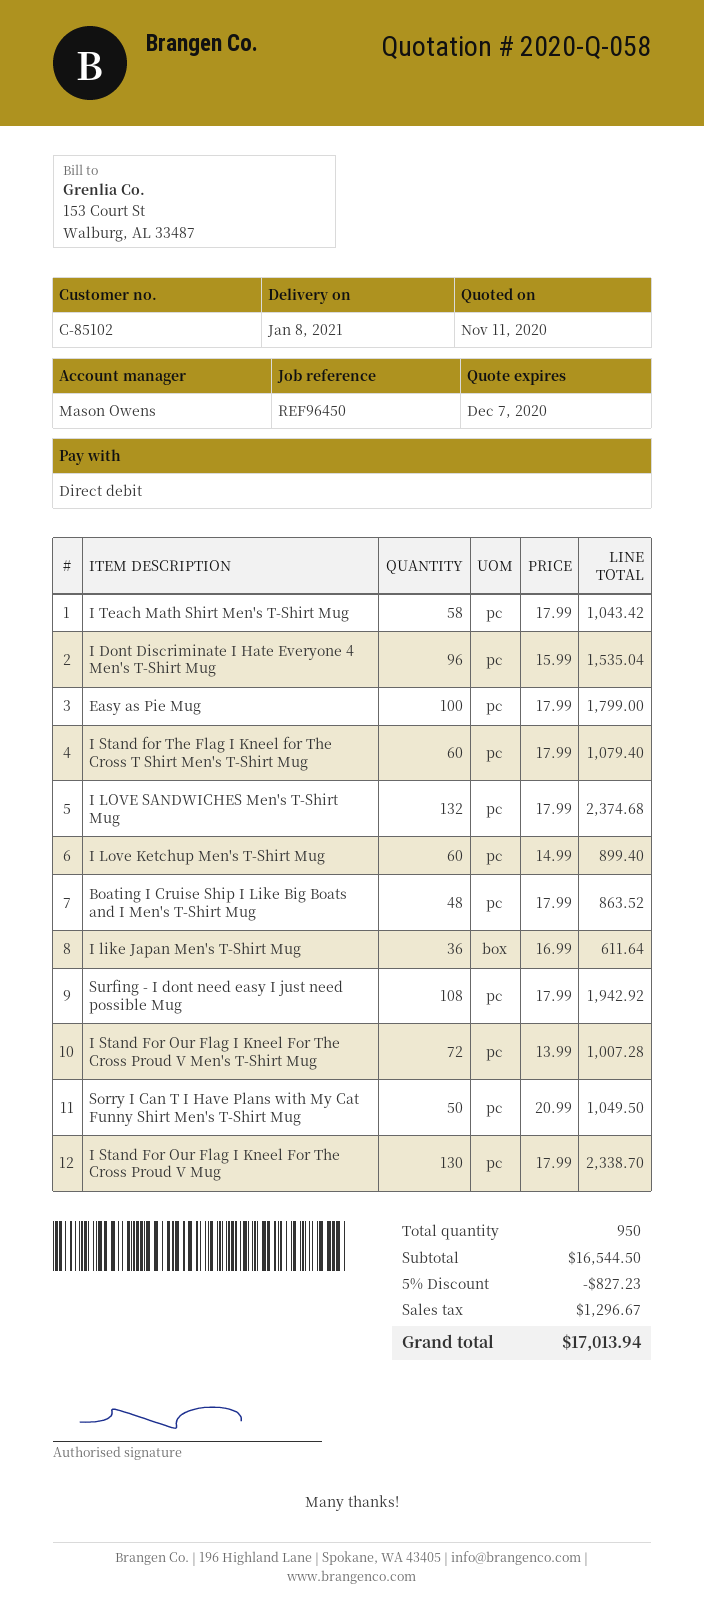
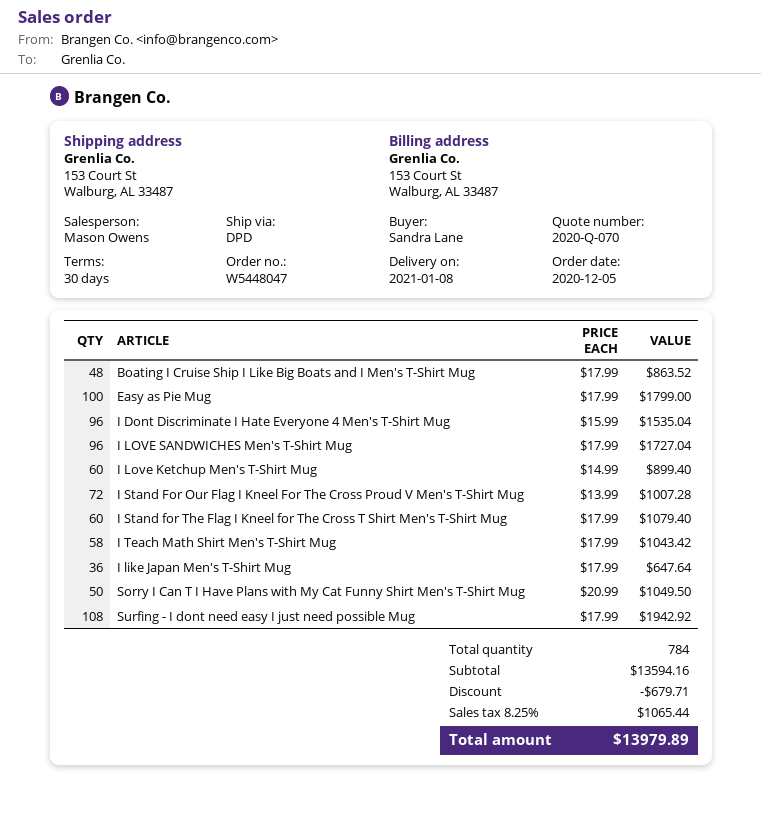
quote number: 2020-Q-058 -> 2020-Q-070
I LOVE SANDWICHES Men's T-Shirt Mug: 132 x 17.99 = 2374.68 -> 96 x 17.99 = 1727.04
I like Japan Men's T-Shirt Mug: 36 x 16.99 = 611.64 -> 36 x 17.99 = 647.64
I Stand For Our Flag I Kneel For The Cross Proud V Mug: 130 x 17.99 = 2338.70 -> none
total quantity: 950 -> 784
subtotal: 16544.50 -> 13594.16
discount: 827.23 -> 679.71
tax: 1296.67 -> 1065.44
total: 17013.94 -> 13979.89

